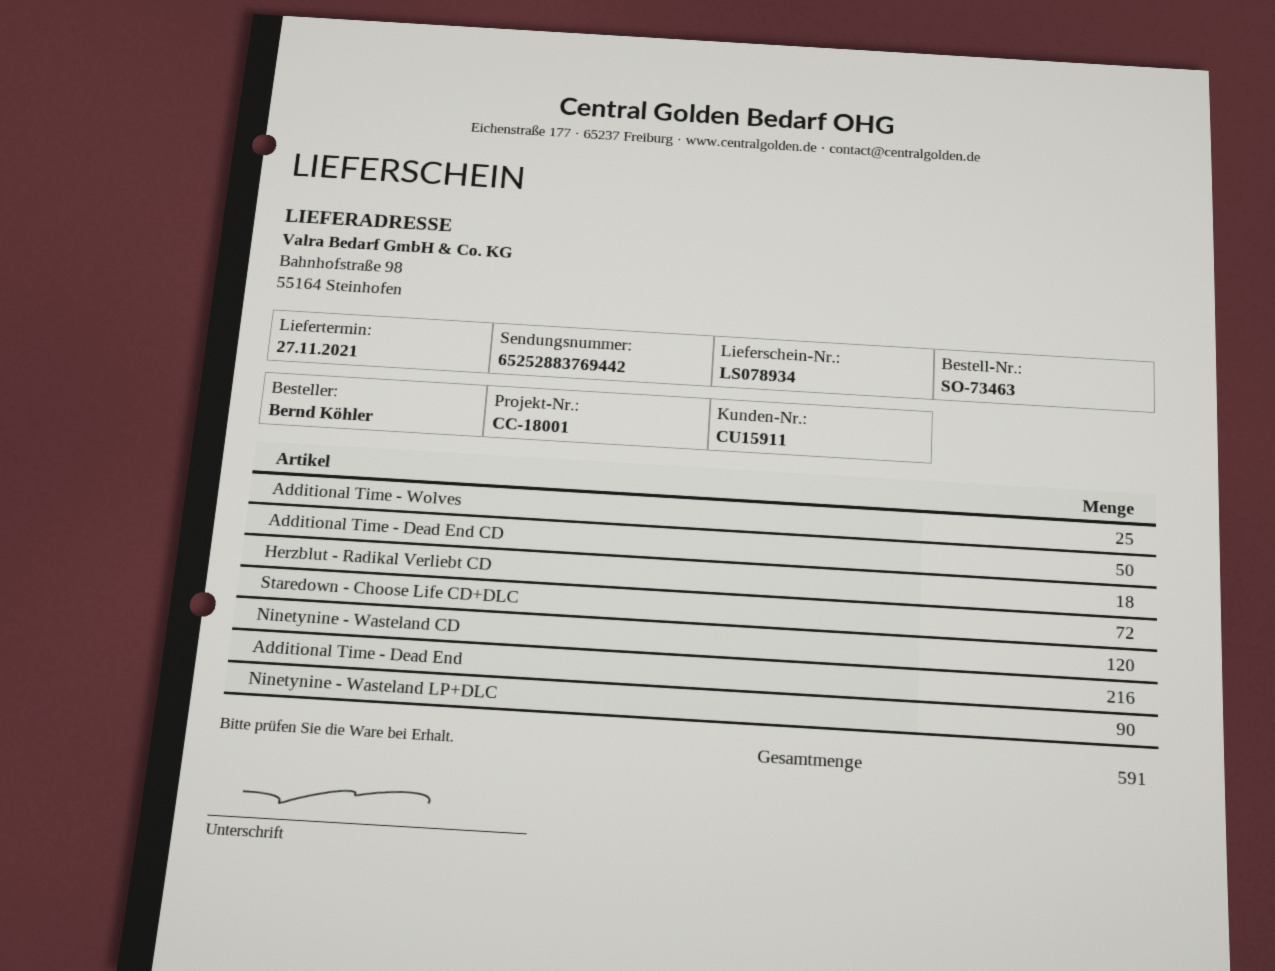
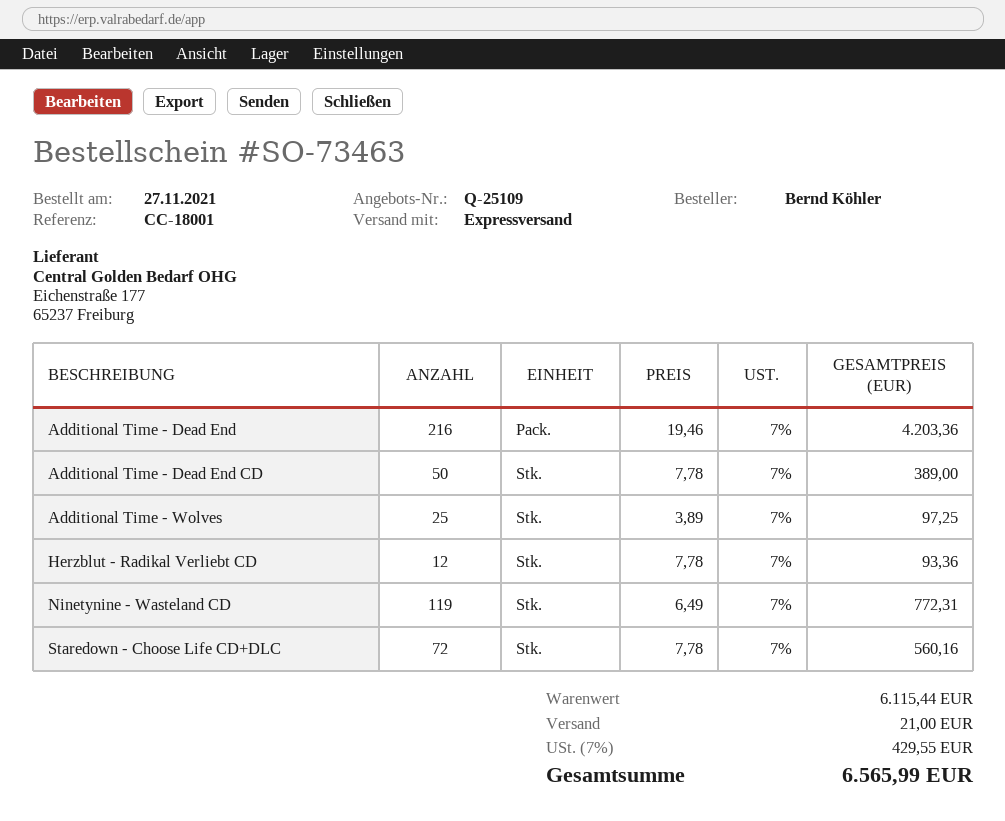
Herzblut - Radikal Verliebt CD: 18 -> 12
Ninetynine - Wasteland CD: 120 -> 119
Ninetynine - Wasteland LP+DLC: 90 -> none

